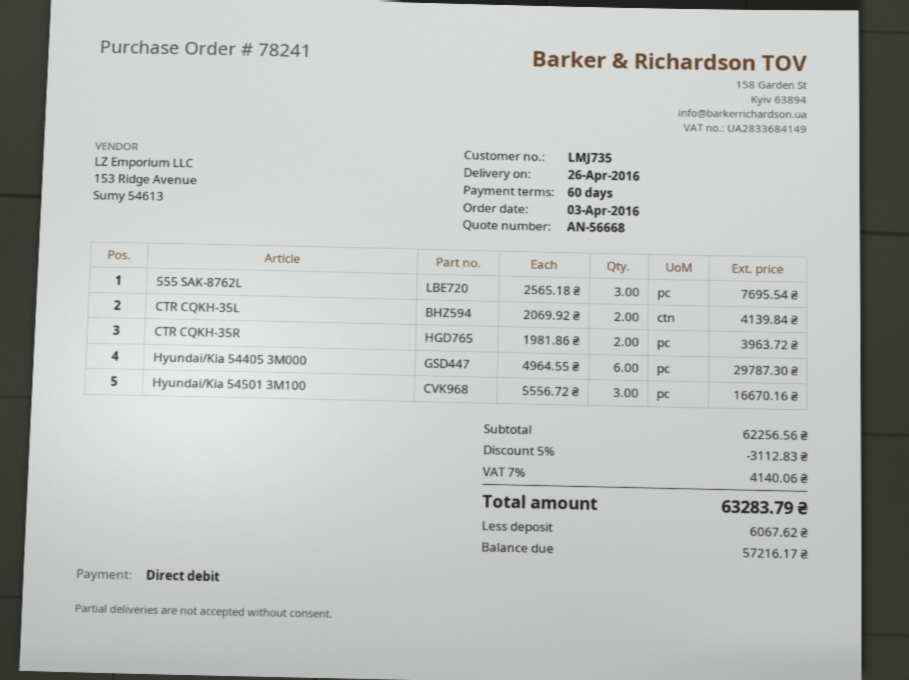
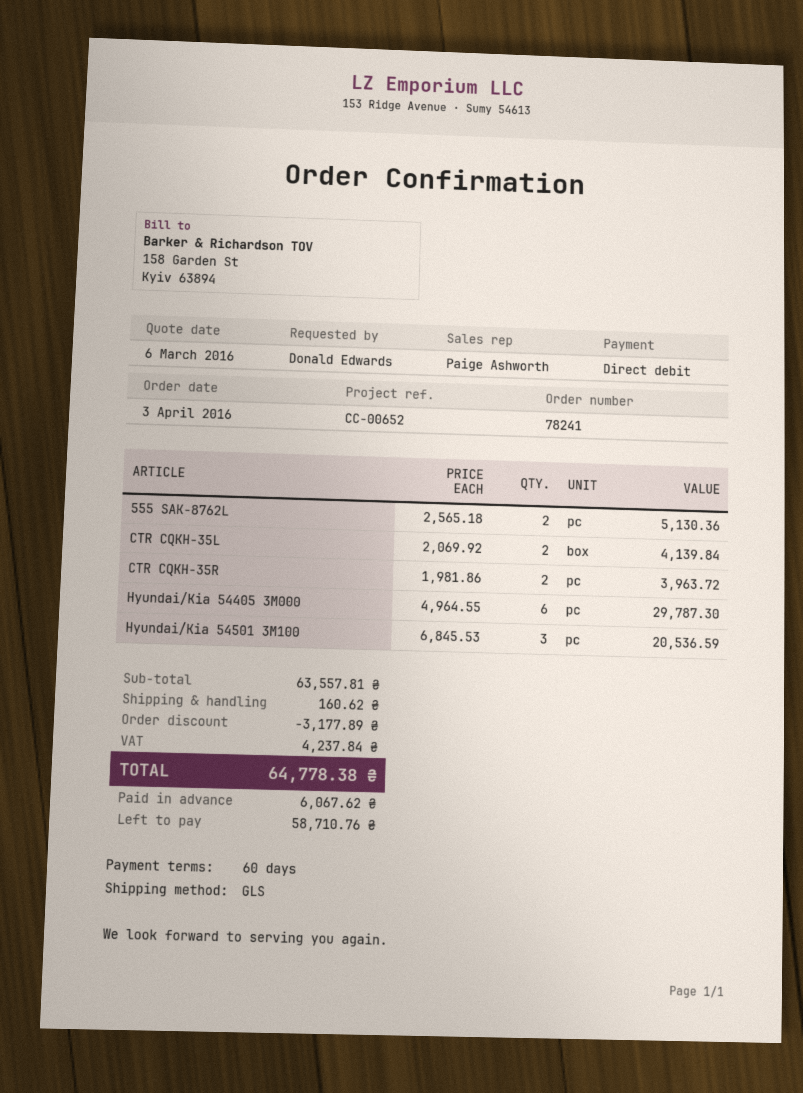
555 SAK-8762L: 3 x 2565.18 = 7695.54 -> 2 x 2565.18 = 5130.36
Hyundai/Kia 54501 3M100: 3 x 5556.72 = 16670.16 -> 3 x 6845.53 = 20536.59
subtotal: 62256.56 -> 63557.81
discount: 3112.83 -> 3177.89
shipping: none -> 160.62
tax: 4140.06 -> 4237.84
total: 63283.79 -> 64778.38
balance: 57216.17 -> 58710.76

